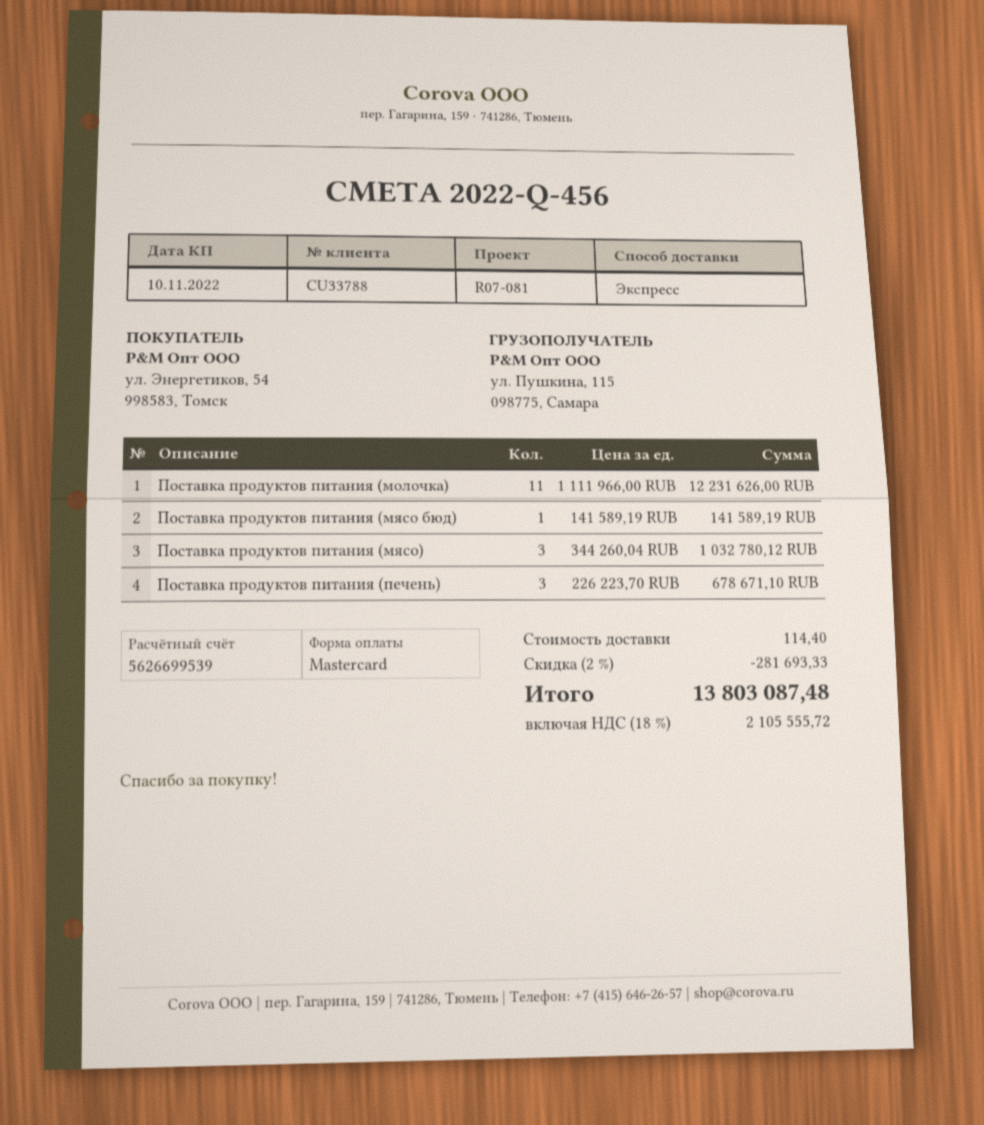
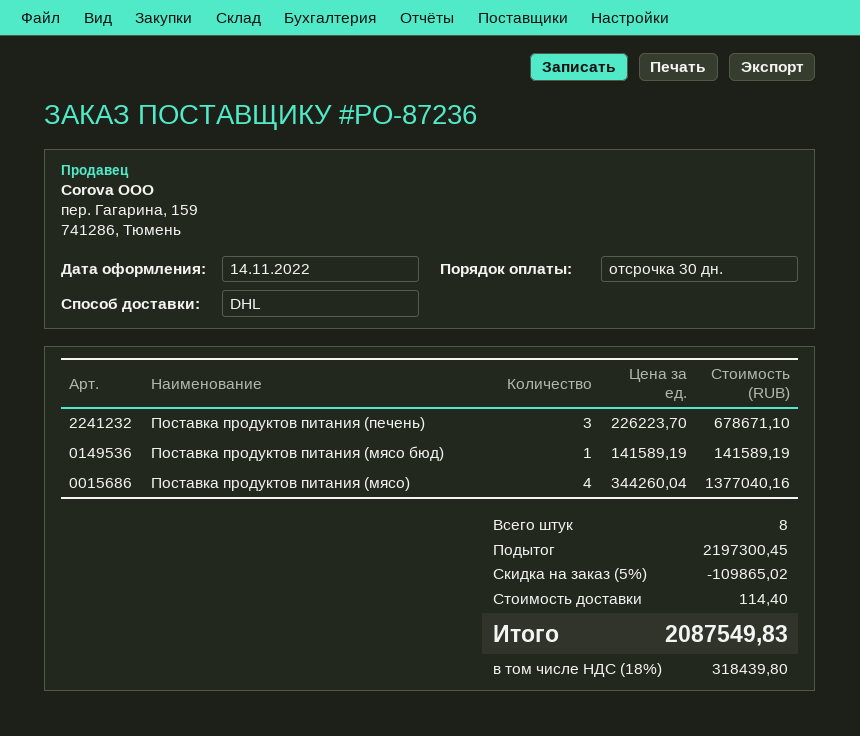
shipping method: express -> DHL
Поставка продуктов питания (молочка): 11 x 1111966.00 = 12231626.00 -> none
Поставка продуктов питания (мясо): 3 x 344260.04 = 1032780.12 -> 4 x 344260.04 = 1377040.16
discount: 2% = 281693.33 -> 5% = 109865.02
tax: 18% = 2105555.72 -> 18% = 318439.80
total: 13803087.48 -> 2087549.83

